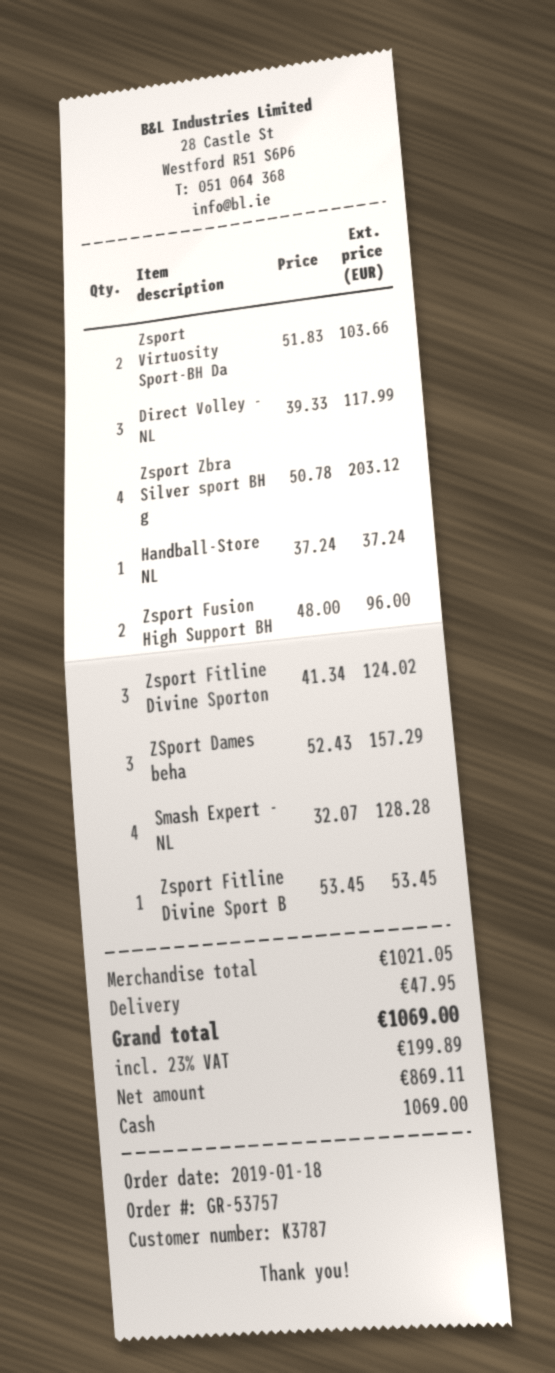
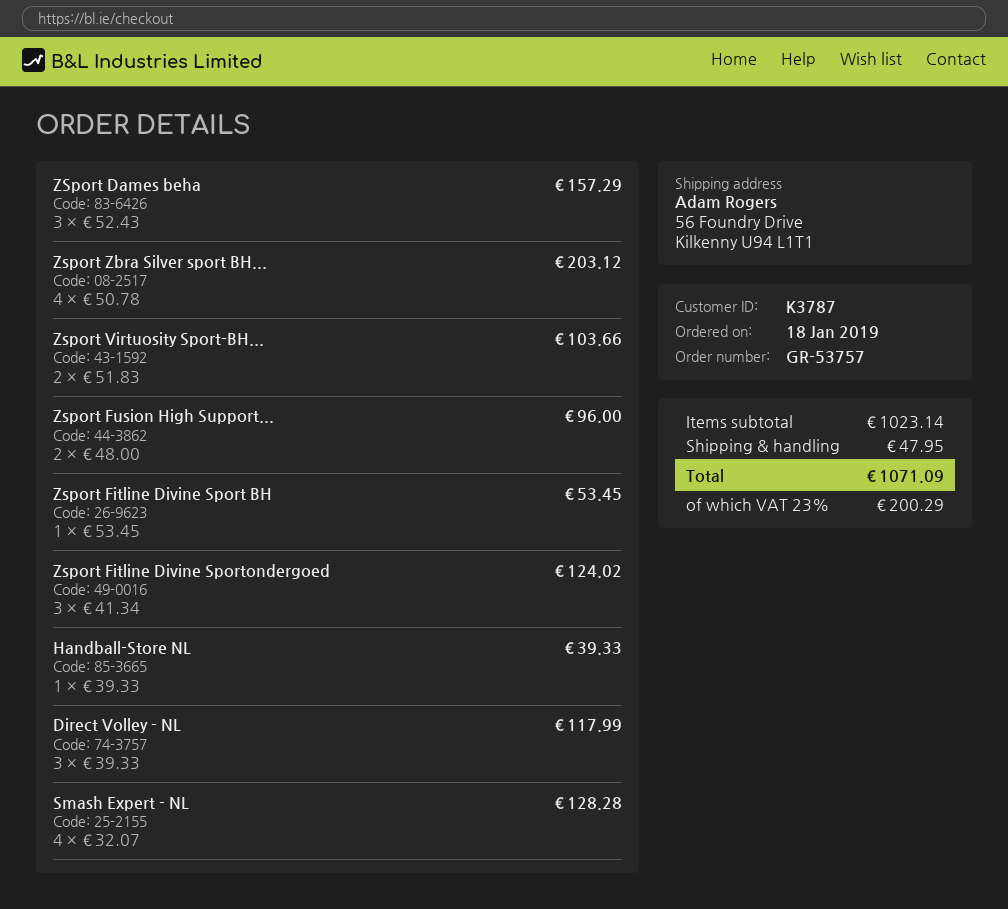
Handball-Store NL: 1 x 37.24 = 37.24 -> 1 x 39.33 = 39.33
subtotal: 1021.05 -> 1023.14
tax: 23% = 199.89 -> 23% = 200.29
total: 1069.00 -> 1071.09

